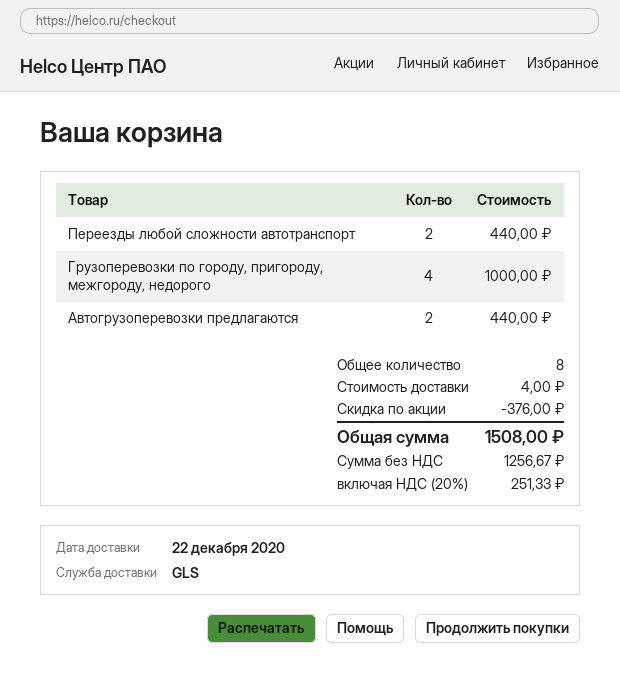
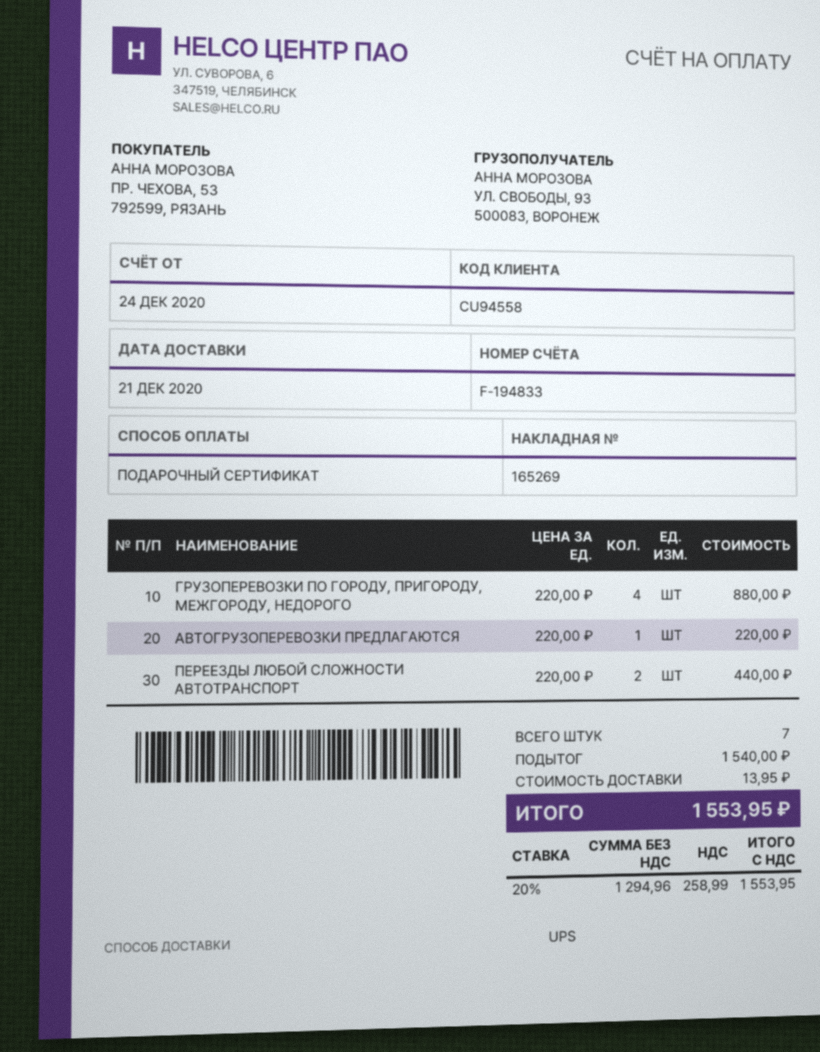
delivery date: 2020-12-22 -> 2020-12-21
shipping method: GLS -> UPS
Грузоперевозки по городу, пригороду, межгороду, недорого: 4 for 1000.00 -> 4 for 880.00
Автогрузоперевозки предлагаются: 2 for 440.00 -> 1 for 220.00
total quantity: 8 -> 7
discount: 376.00 -> none
shipping: 4.00 -> 13.95
net: 1256.67 -> 1294.96
tax: 20% = 251.33 -> 20% = 258.99
total: 1508.00 -> 1553.95

